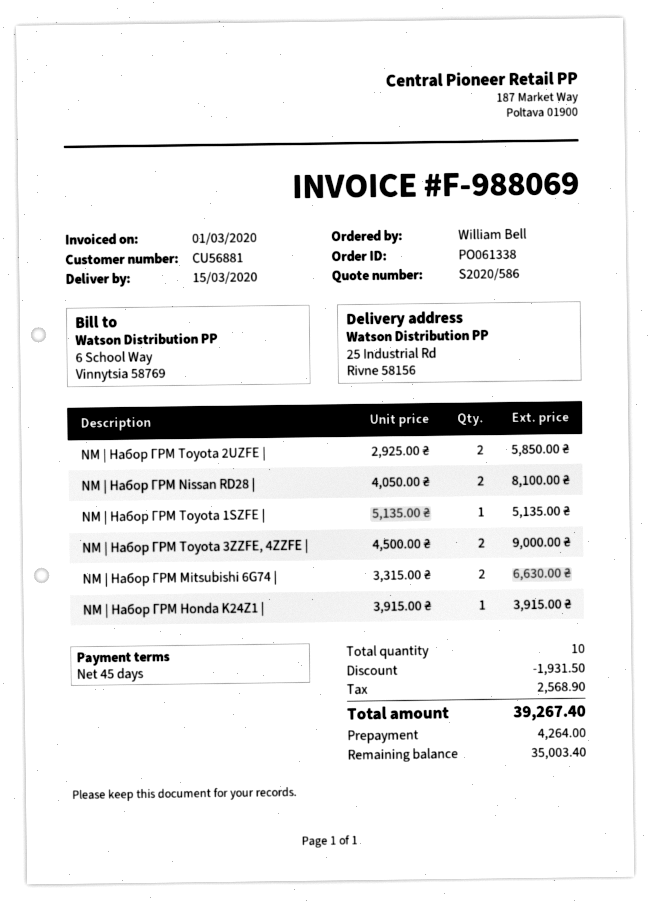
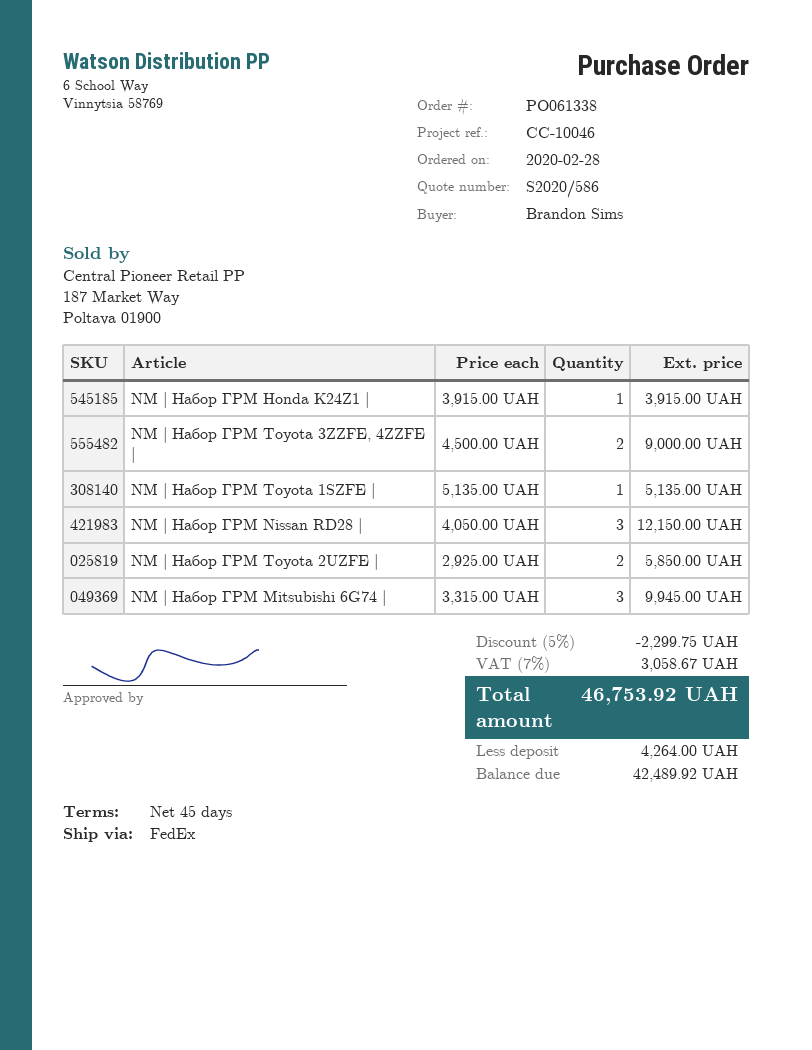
ordered by: William Bell -> Brandon Sims
NM | Набор ГРМ Nissan RD28 |: 2 x 4050.00 = 8100.00 -> 3 x 4050.00 = 12150.00
NM | Набор ГРМ Mitsubishi 6G74 |: 2 x 3315.00 = 6630.00 -> 3 x 3315.00 = 9945.00
discount: 1931.50 -> 2299.75
tax: 2568.90 -> 3058.67
total: 39267.40 -> 46753.92
balance: 35003.40 -> 42489.92

